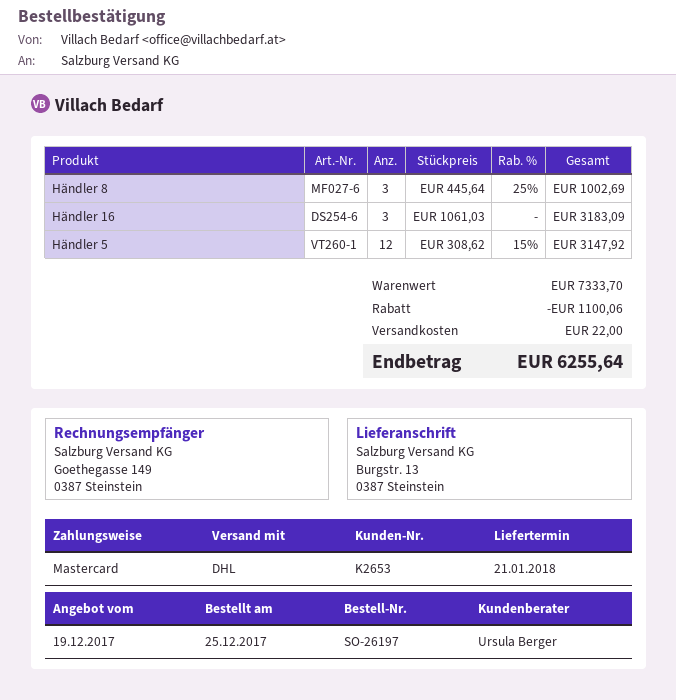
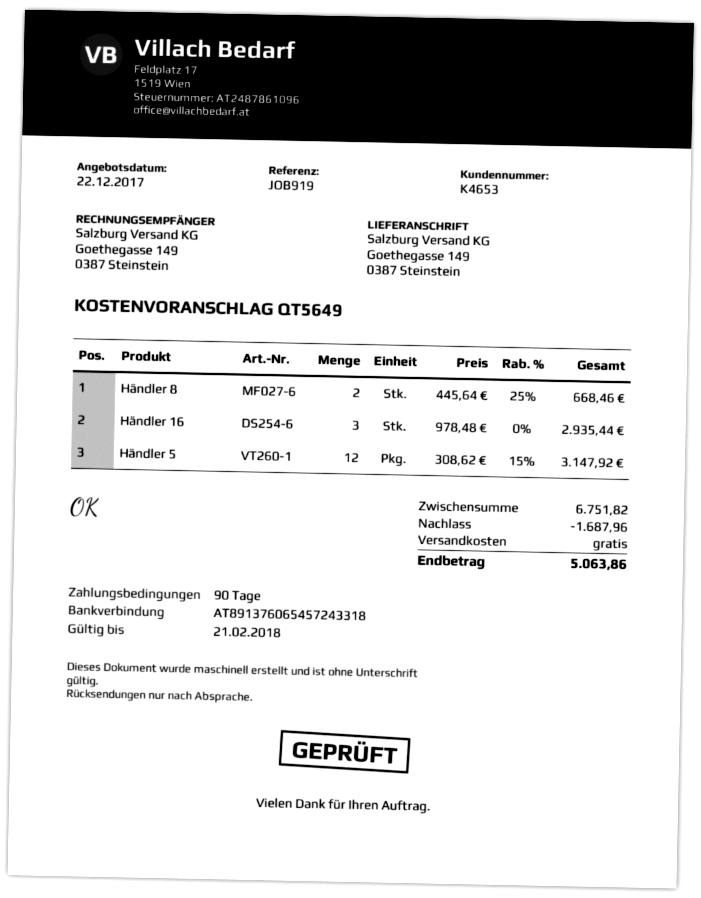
quote date: 2017-12-19 -> 2017-12-22
customer number: K2653 -> K4653
ship to: Burgstr. 13, 0387 Steinstein -> Goethegasse 149, 0387 Steinstein
Händler 8: 3 x 445.64 - 25% = 1002.69 -> 2 x 445.64 - 25% = 668.46
Händler 16: 3 x 1061.03 = 3183.09 -> 3 x 978.48 = 2935.44
subtotal: 7333.70 -> 6751.82
discount: 1100.06 -> 1687.96
shipping: 22.00 -> 0.00
total: 6255.64 -> 5063.86

